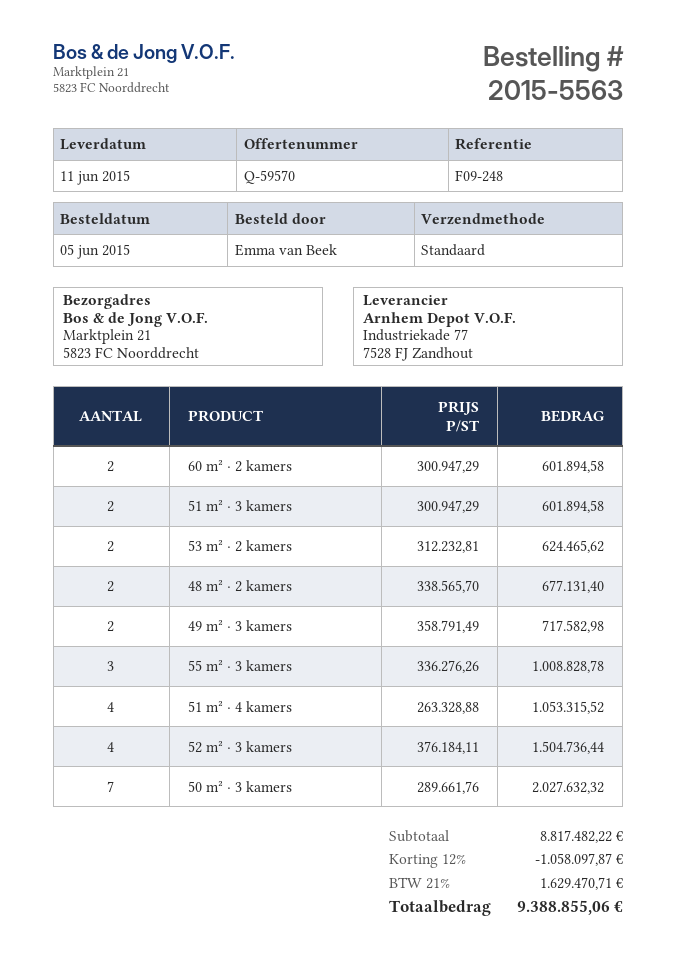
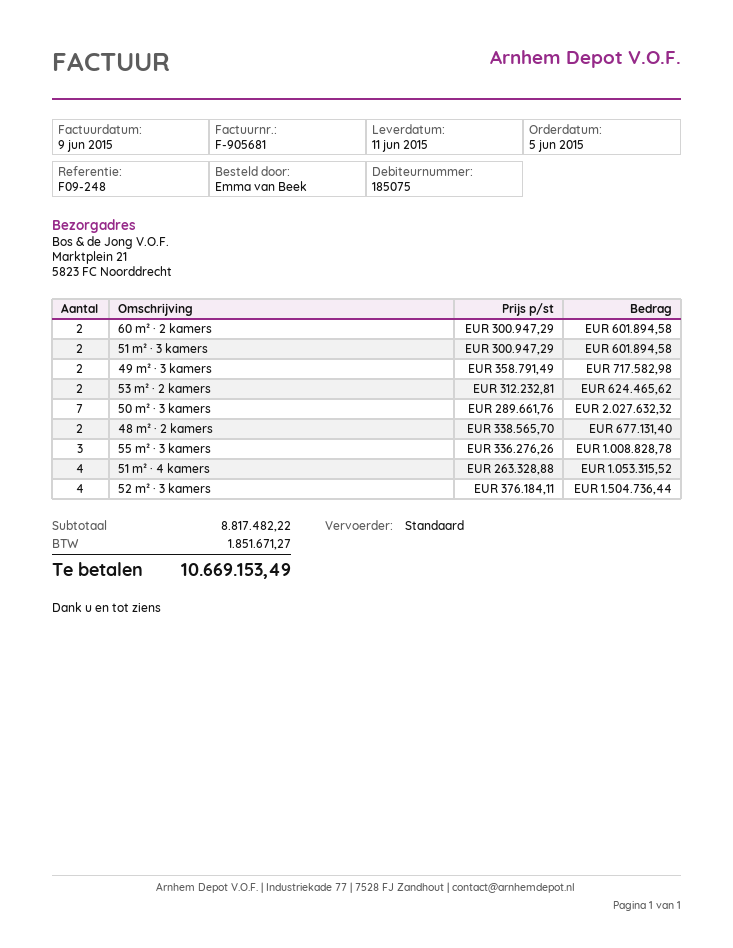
discount: 12% = 1058097.87 -> none
tax: 1629470.71 -> 1851671.27
total: 9388855.06 -> 10669153.49

